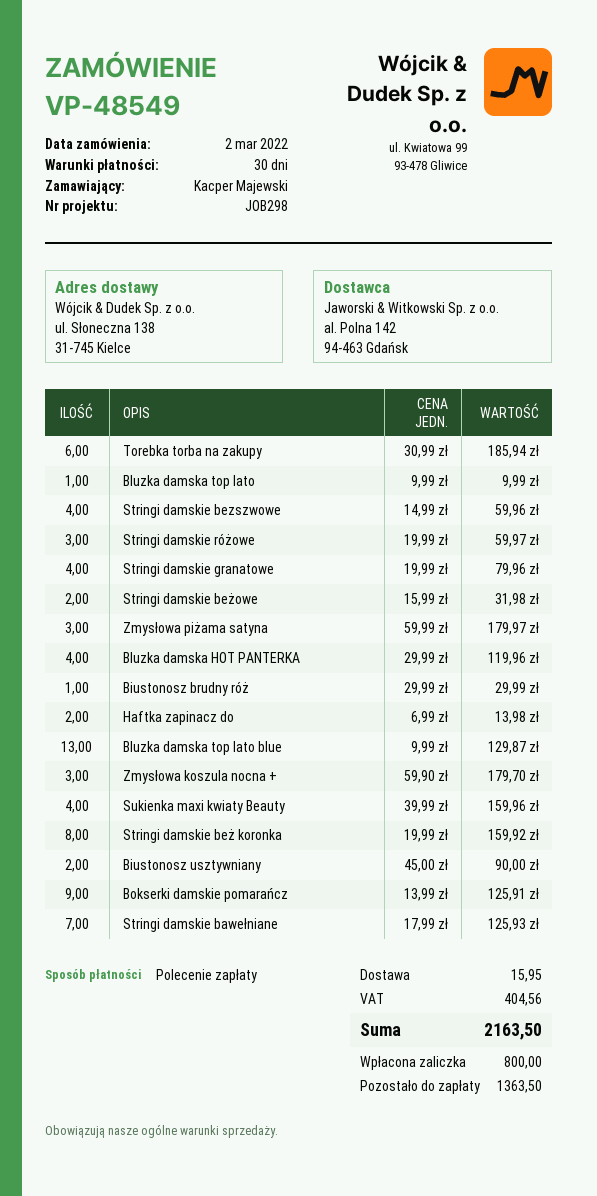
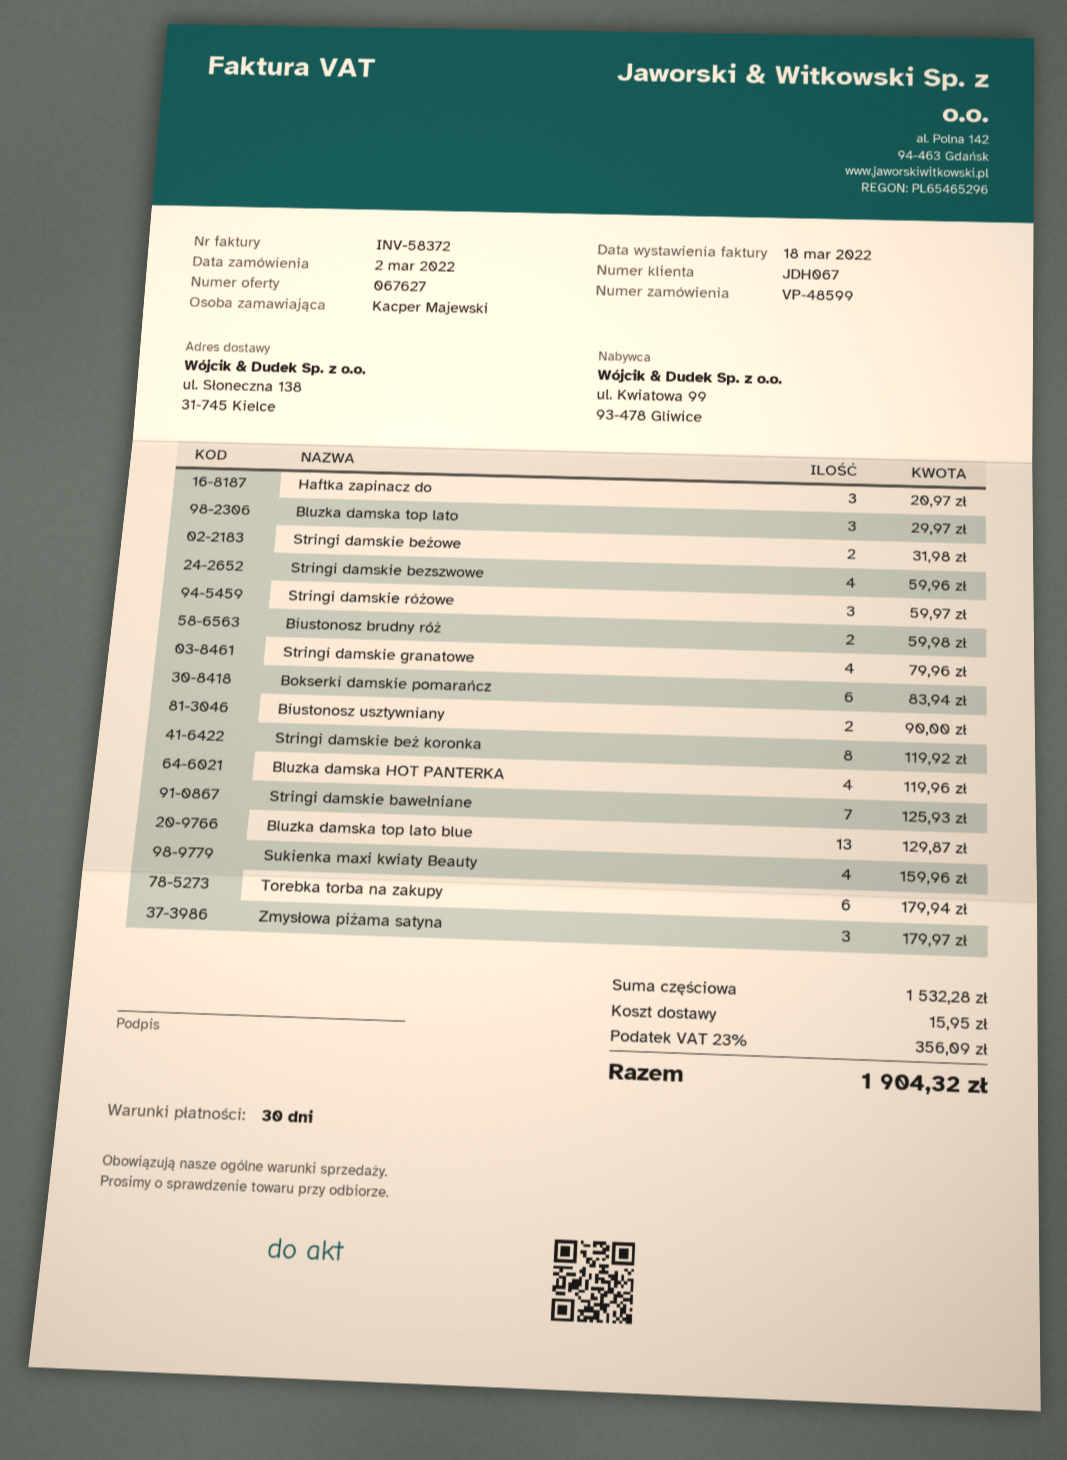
order number: VP-48549 -> VP-48599
Torebka torba na zakupy: 6 for 185.94 -> 6 for 179.94
Bluzka damska top lato: 1 for 9.99 -> 3 for 29.97
Biustonosz brudny róż: 1 for 29.99 -> 2 for 59.98
Haftka zapinacz do: 2 for 13.98 -> 3 for 20.97
Zmysłowa koszula nocna +: 3 for 179.70 -> none
Stringi damskie beż koronka: 8 for 159.92 -> 8 for 119.92
Bokserki damskie pomarańcz: 9 for 125.91 -> 6 for 83.94
tax: 404.56 -> 356.09
total: 2163.50 -> 1904.32

